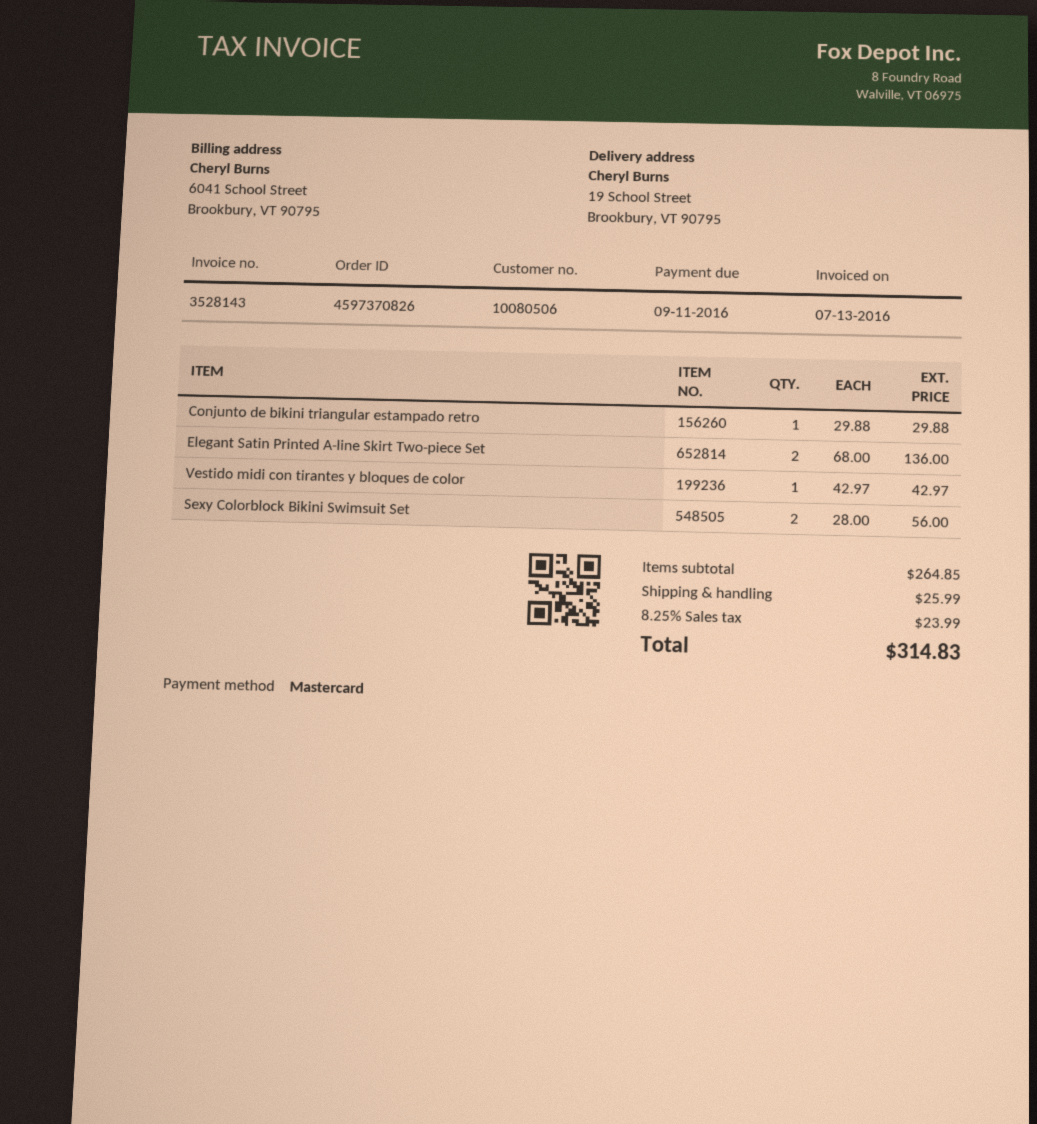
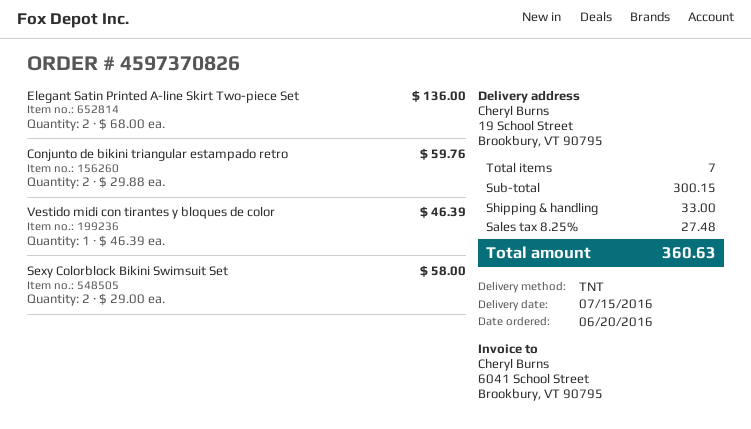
Conjunto de bikini triangular estampado retro: 1 x 29.88 = 29.88 -> 2 x 29.88 = 59.76
Vestido midi con tirantes y bloques de color: 1 x 42.97 = 42.97 -> 1 x 46.39 = 46.39
Sexy Colorblock Bikini Swimsuit Set: 2 x 28.00 = 56.00 -> 2 x 29.00 = 58.00
subtotal: 264.85 -> 300.15
shipping: 25.99 -> 33.00
tax: 8.25% = 23.99 -> 8.25% = 27.48
total: 314.83 -> 360.63

